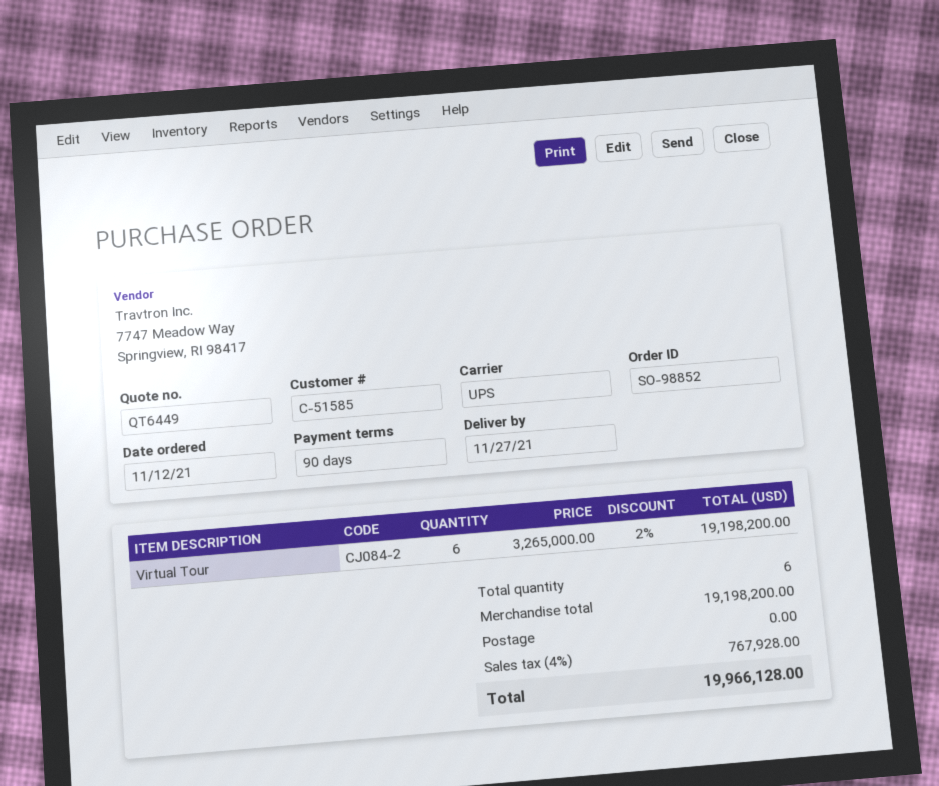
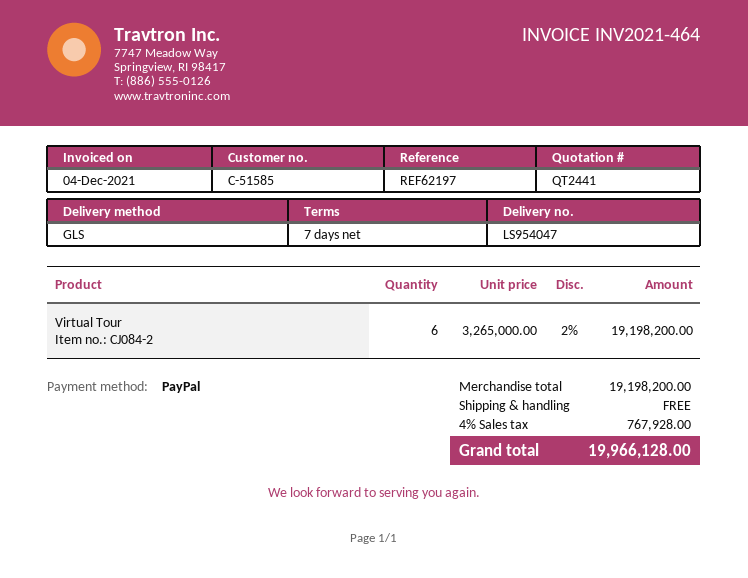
quote number: QT6449 -> QT2441
payment terms: 90 days -> 7 days
shipping method: UPS -> GLS

